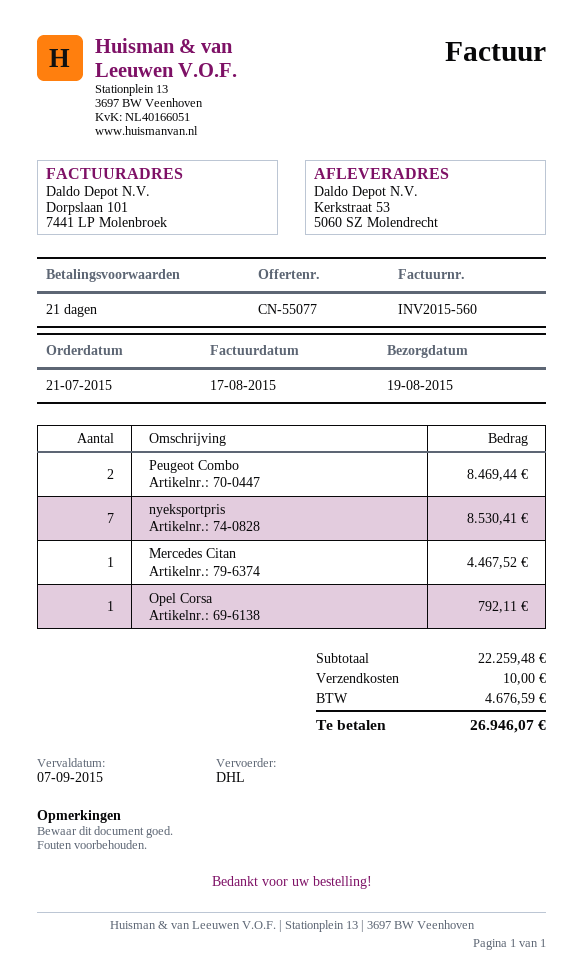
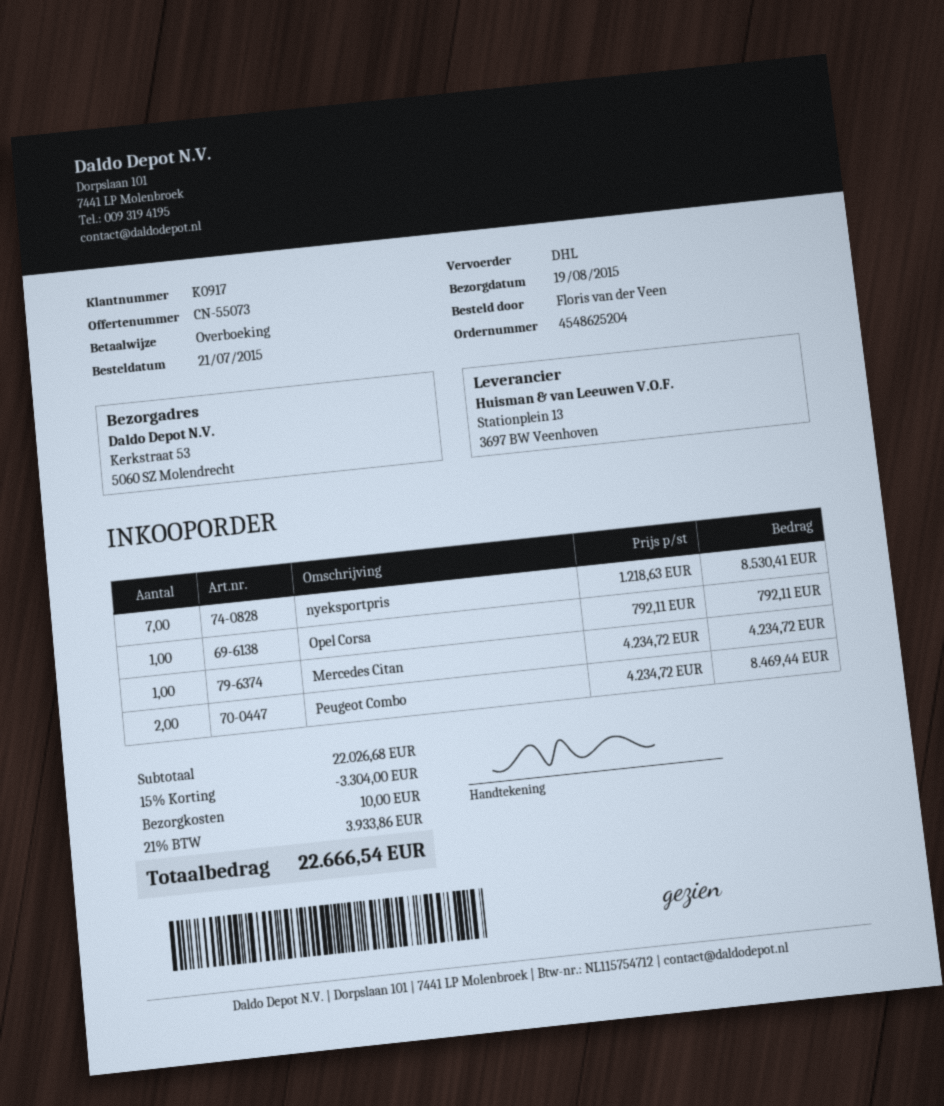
quote number: CN-55077 -> CN-55073
Mercedes Citan: 1 for 4467.52 -> 1 for 4234.72
subtotal: 22259.48 -> 22026.68
discount: none -> 15% = 3304.00
tax: 4676.59 -> 3933.86
total: 26946.07 -> 22666.54

